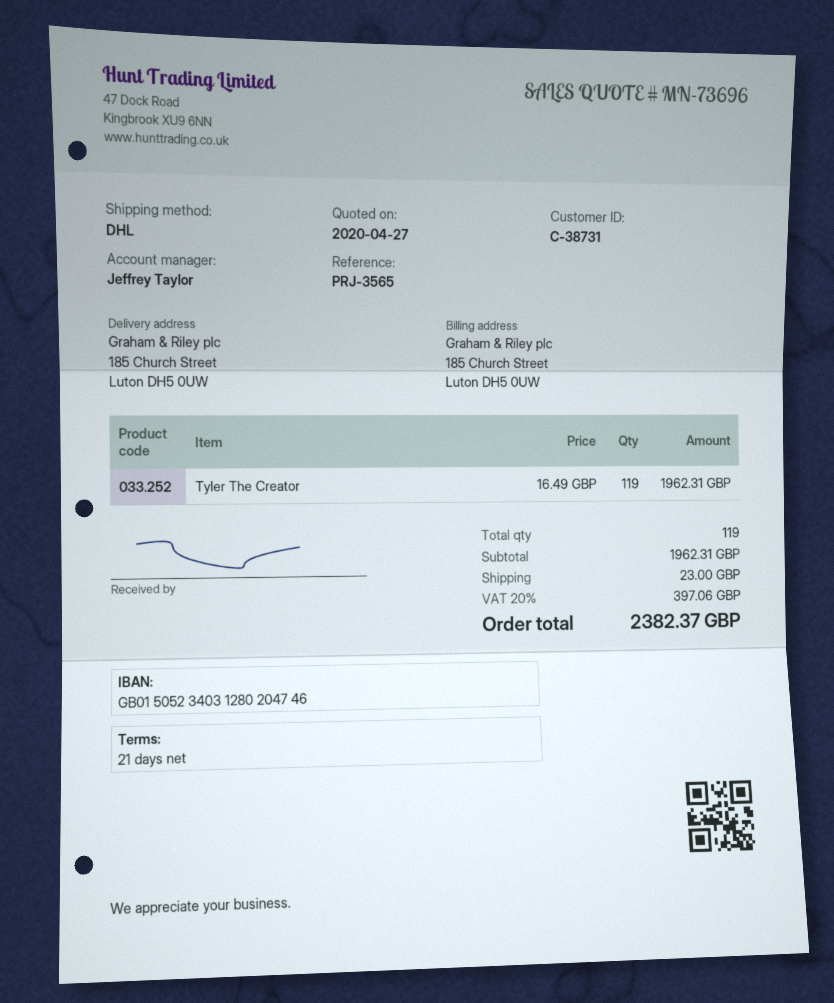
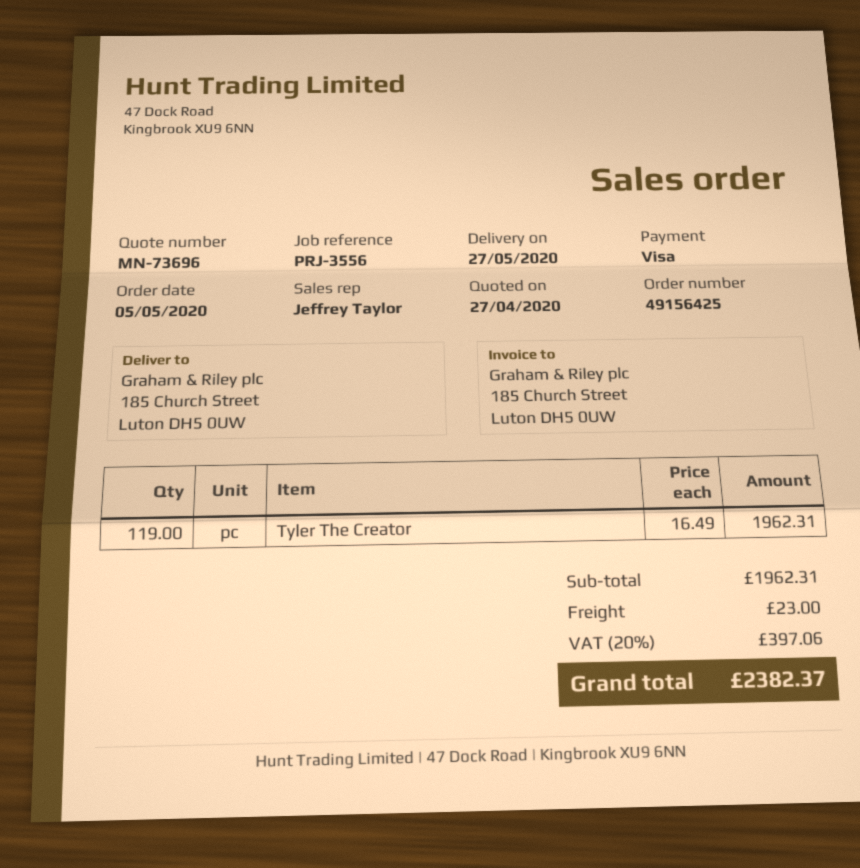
reference: PRJ-3565 -> PRJ-3556

